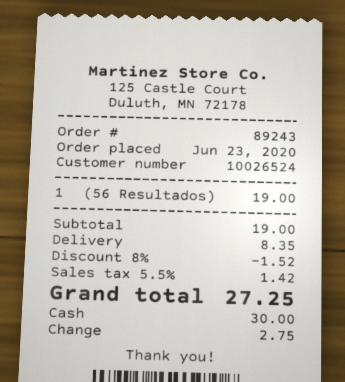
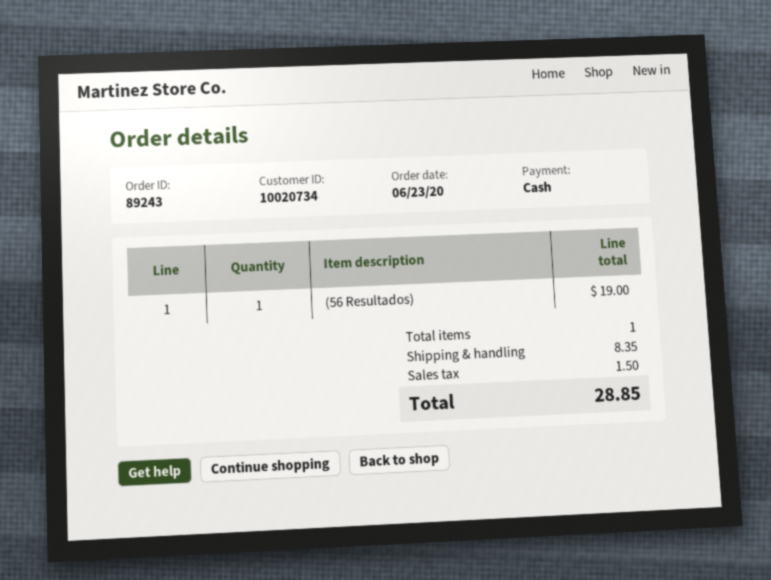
customer number: 10026524 -> 10020734
discount: 8% = 1.52 -> none
tax: 1.42 -> 1.50
total: 27.25 -> 28.85

